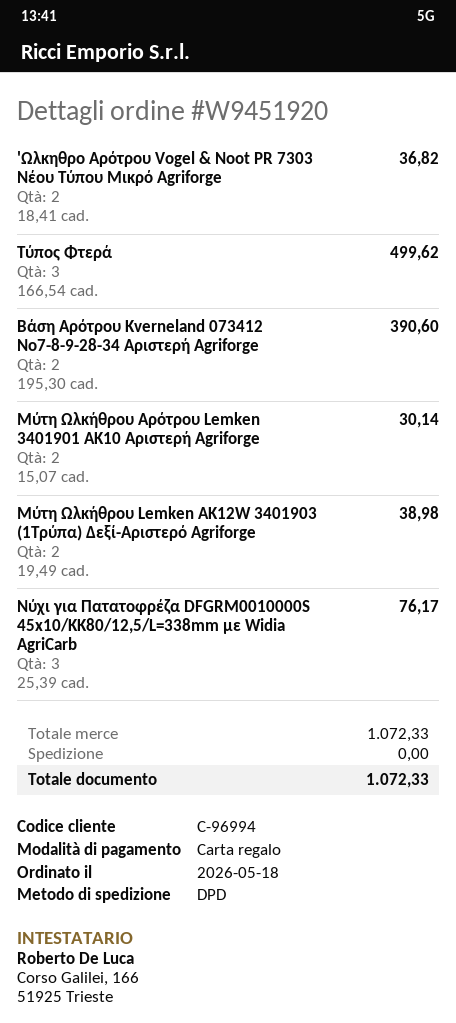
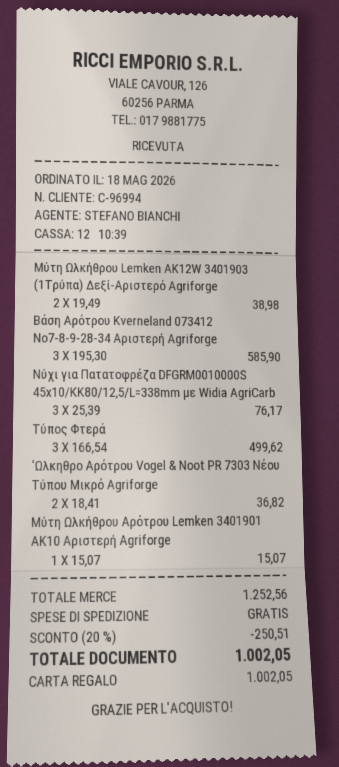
Βάση Αρότρου Kverneland 073412 Νο7-8-9-28-34 Αριστερή Agriforge: 2 x 195.30 = 390.60 -> 3 x 195.30 = 585.90
Μύτη Ωλκήθρου Αρότρου Lemken 3401901 AK10 Αριστερή Agriforge: 2 x 15.07 = 30.14 -> 1 x 15.07 = 15.07
subtotal: 1072.33 -> 1252.56
discount: none -> 20% = 250.51
total: 1072.33 -> 1002.05

